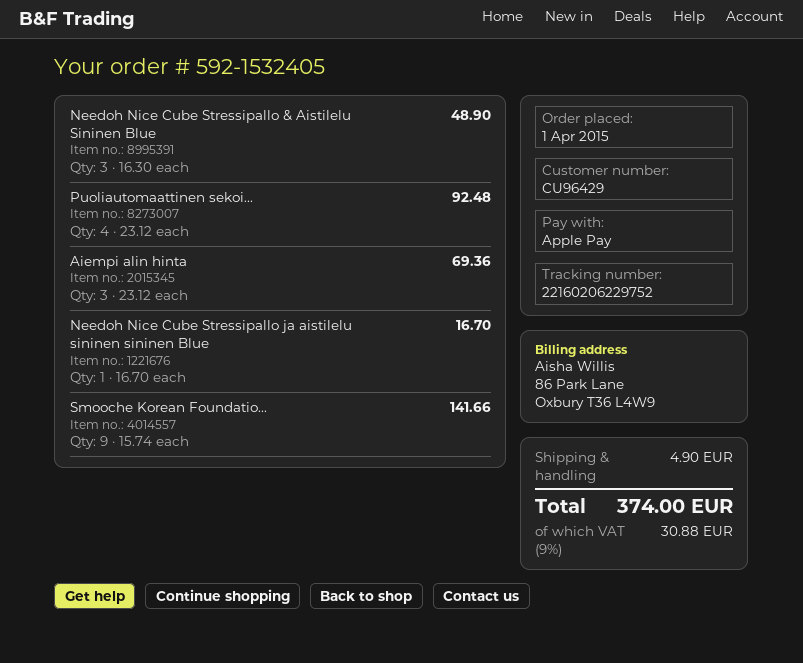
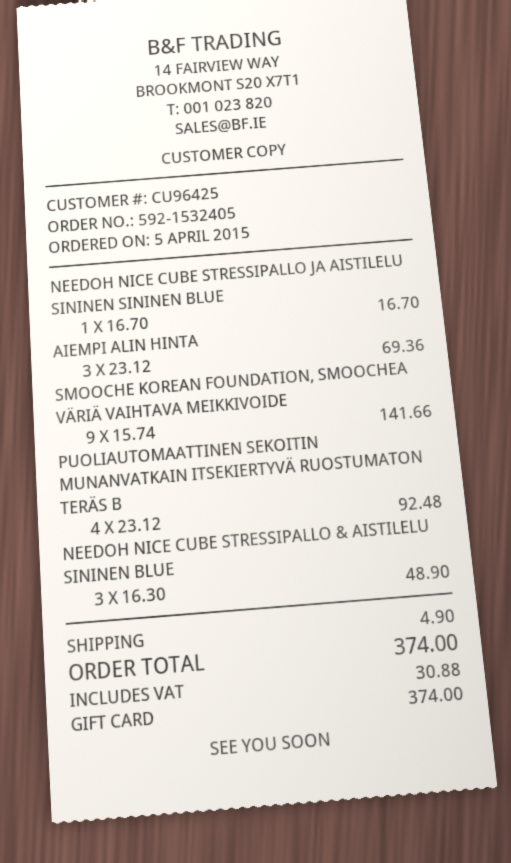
order date: 2015-04-01 -> 2015-04-05
customer number: CU96429 -> CU96425
payment method: Apple Pay -> gift card

